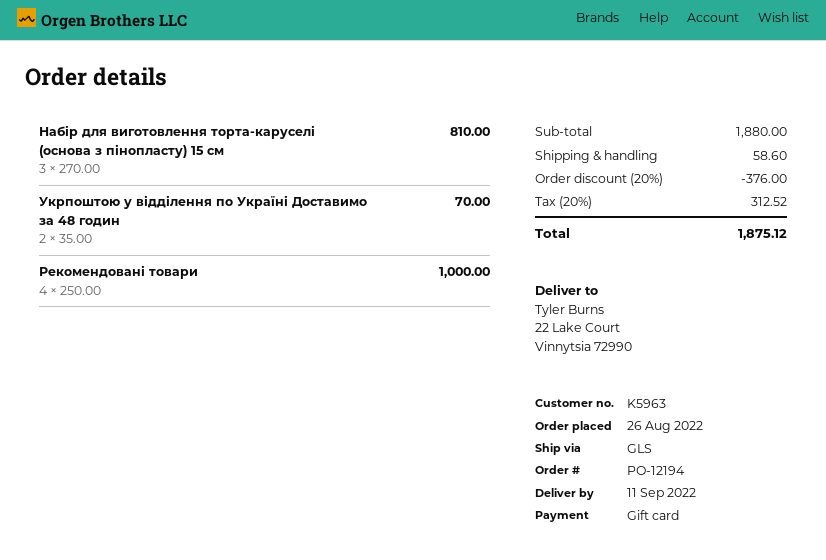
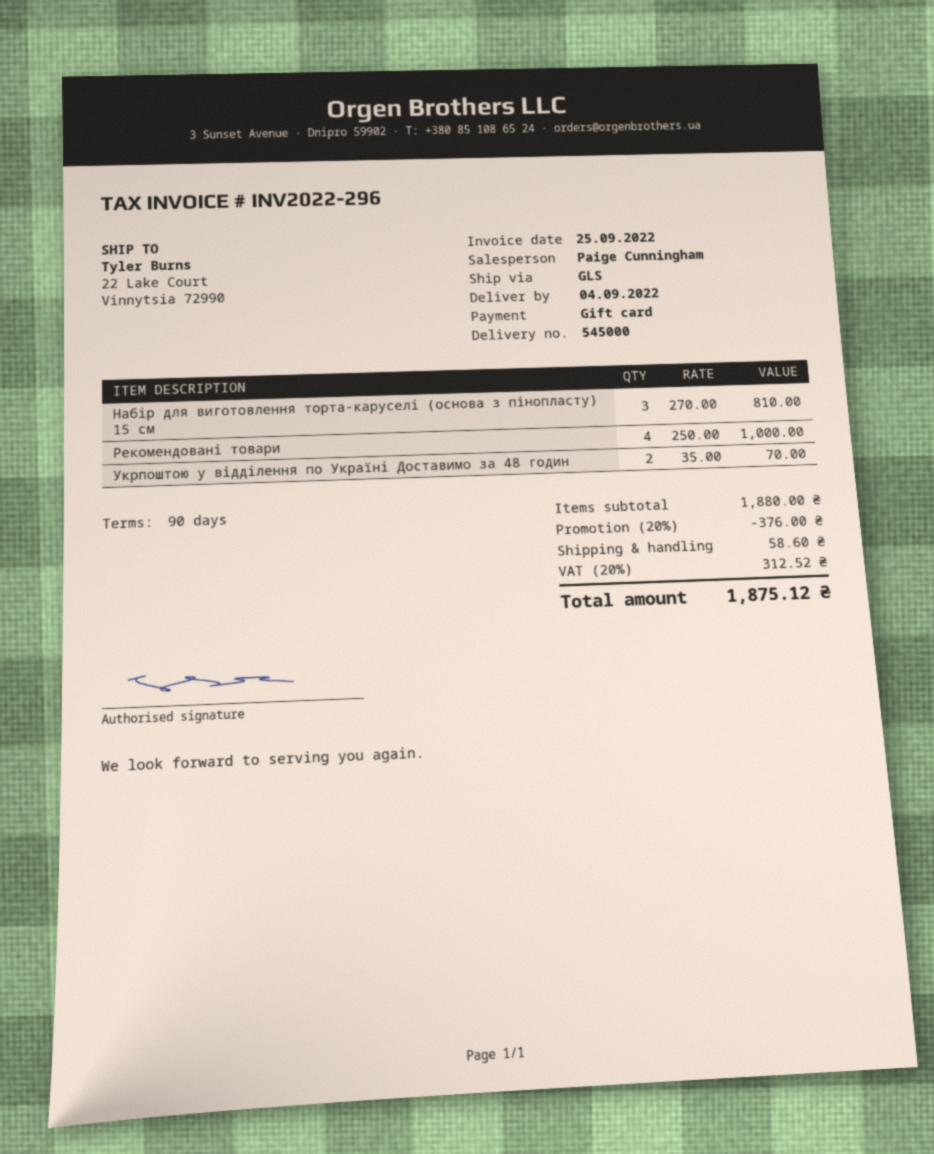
delivery date: 2022-09-11 -> 2022-09-04

